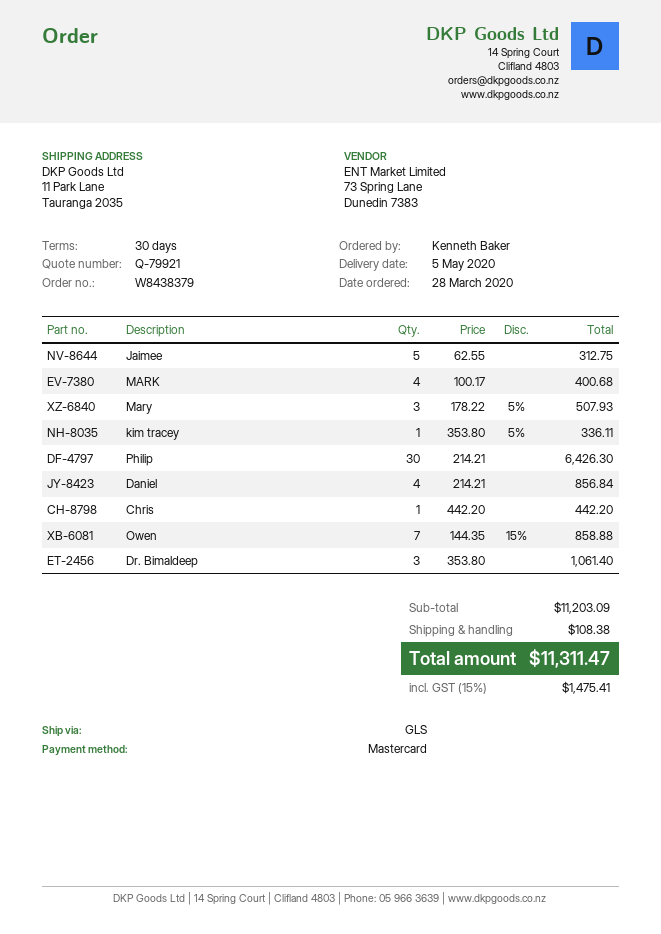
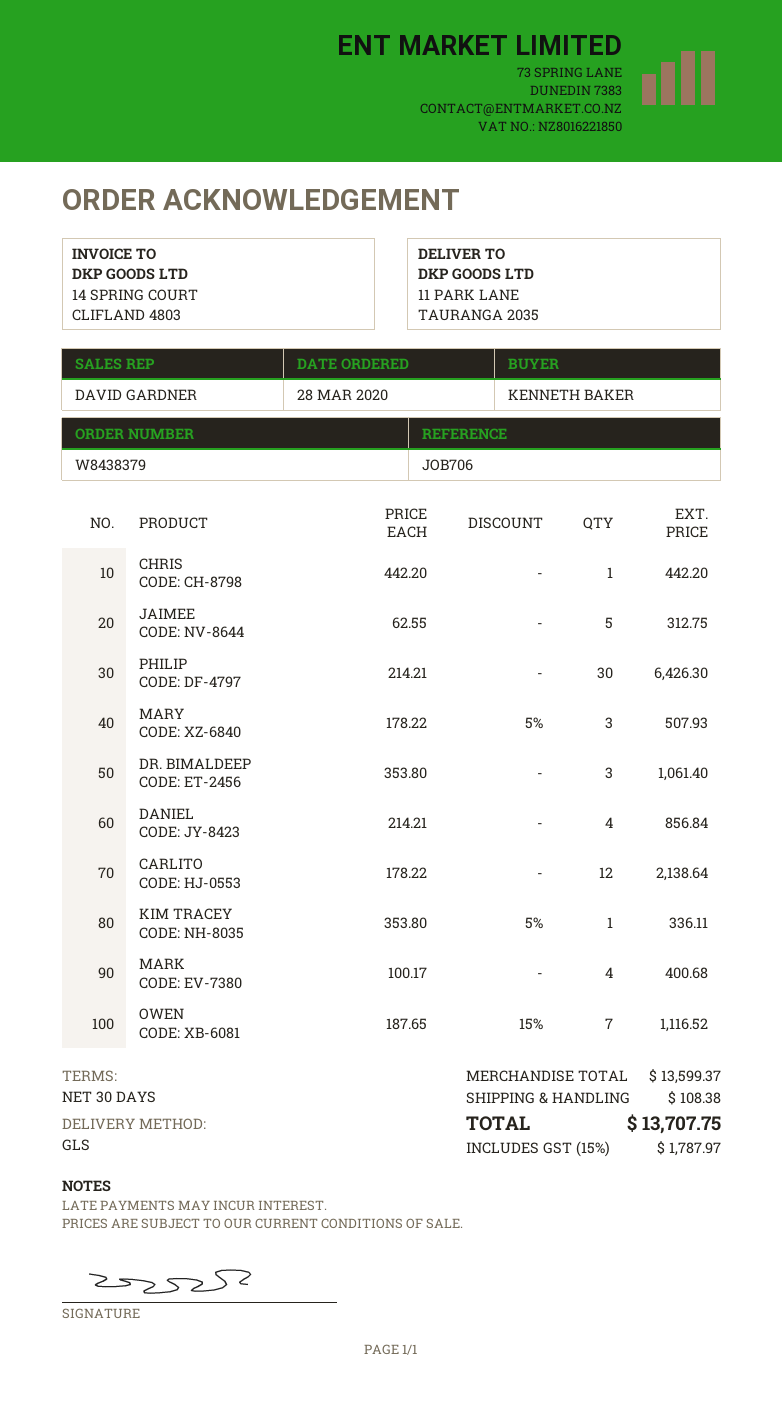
Owen: 7 x 144.35 - 15% = 858.88 -> 7 x 187.65 - 15% = 1116.52
CARLITO: none -> 12 x 178.22 = 2138.64
subtotal: 11203.09 -> 13599.37
tax: 15% = 1475.41 -> 15% = 1787.97
total: 11311.47 -> 13707.75

